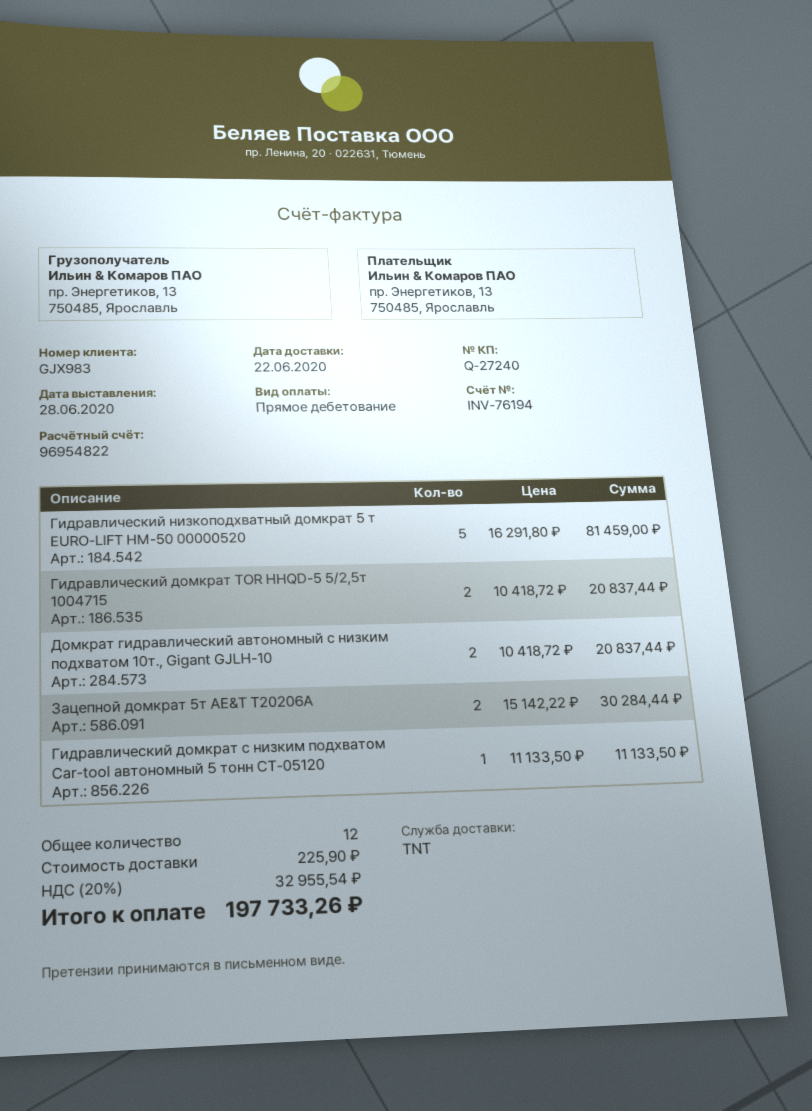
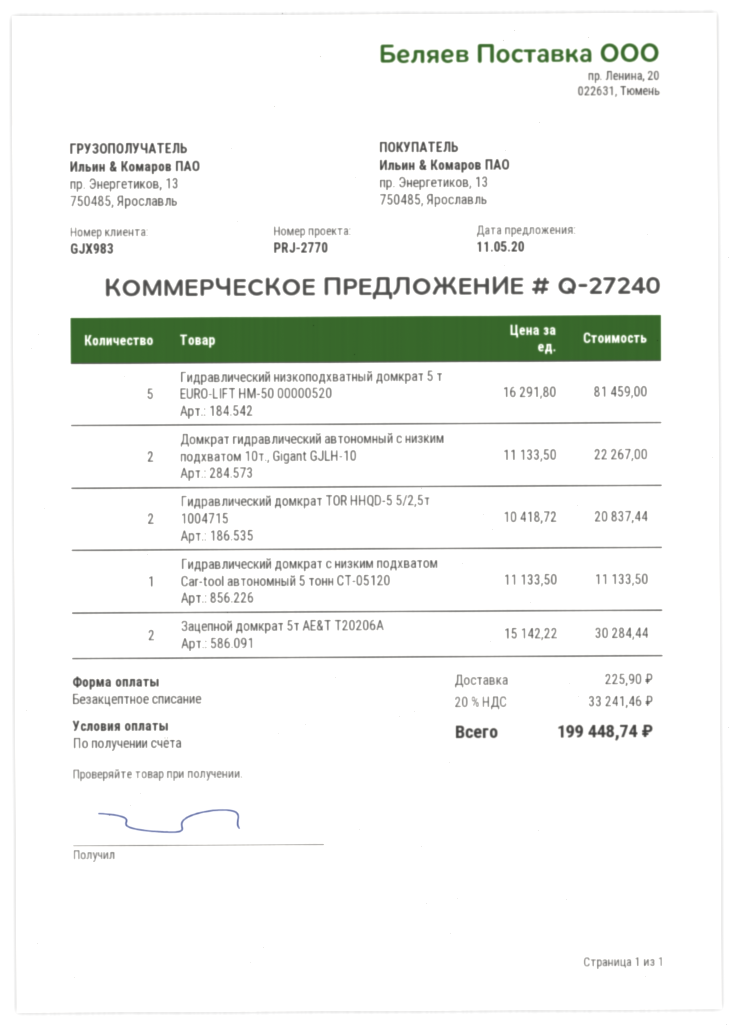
Домкрат гидравлический автономный с низким подхватом 10т., Gigant GJLH-10: 2 x 10418.72 = 20837.44 -> 2 x 11133.50 = 22267.00
tax: 20% = 32955.54 -> 20% = 33241.46
total: 197733.26 -> 199448.74

